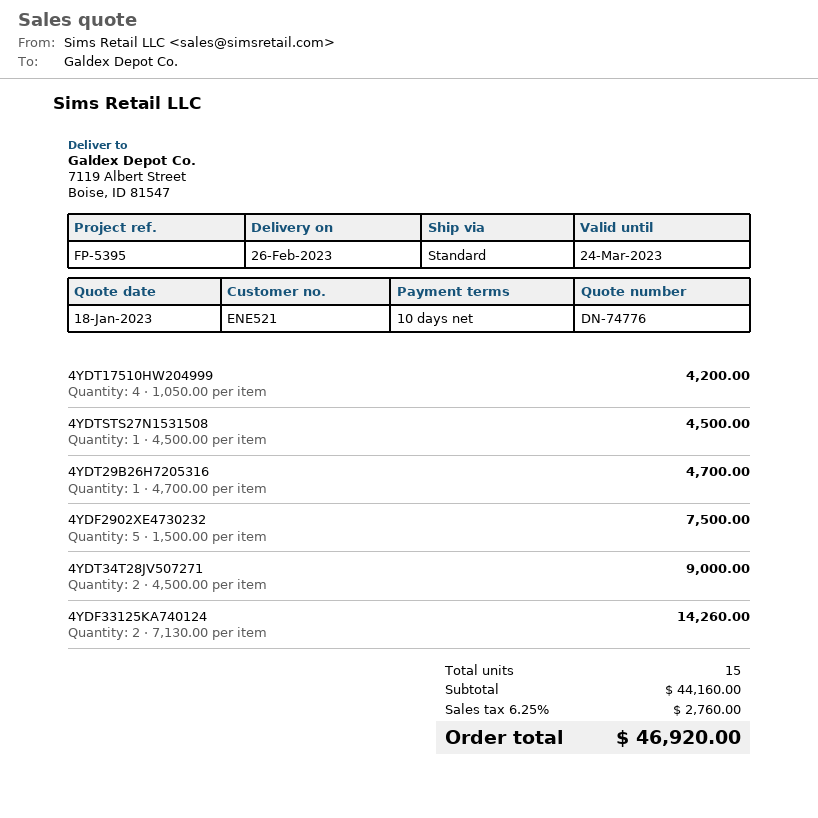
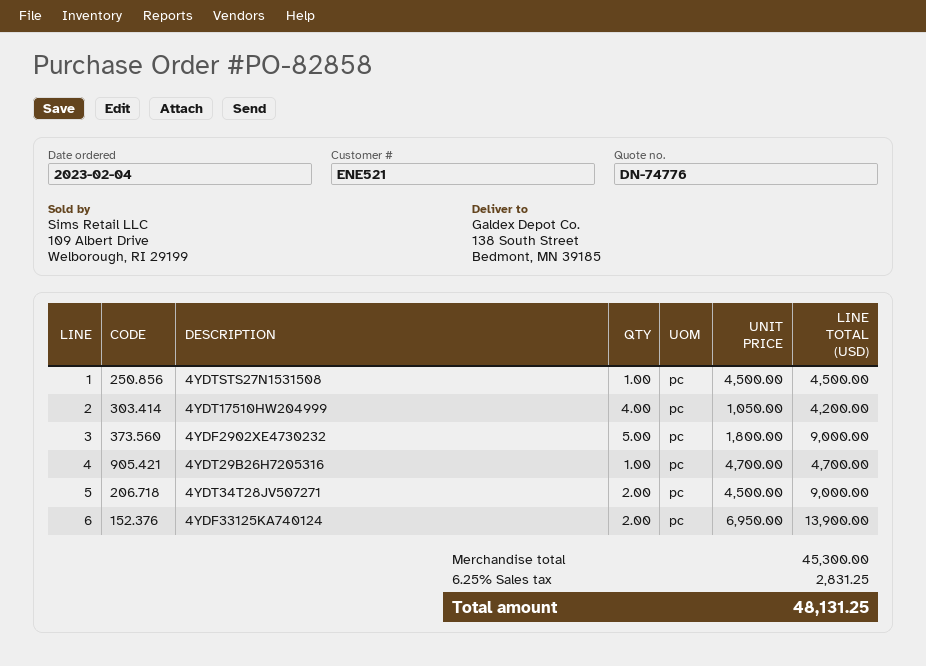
ship to: 7119 Albert Street, Boise, ID 81547 -> 138 South Street, Bedmont, MN 39185
4YDF2902XE4730232: 5 x 1500.00 = 7500.00 -> 5 x 1800.00 = 9000.00
4YDF33125KA740124: 2 x 7130.00 = 14260.00 -> 2 x 6950.00 = 13900.00
subtotal: 44160.00 -> 45300.00
tax: 6.25% = 2760.00 -> 6.25% = 2831.25
total: 46920.00 -> 48131.25

